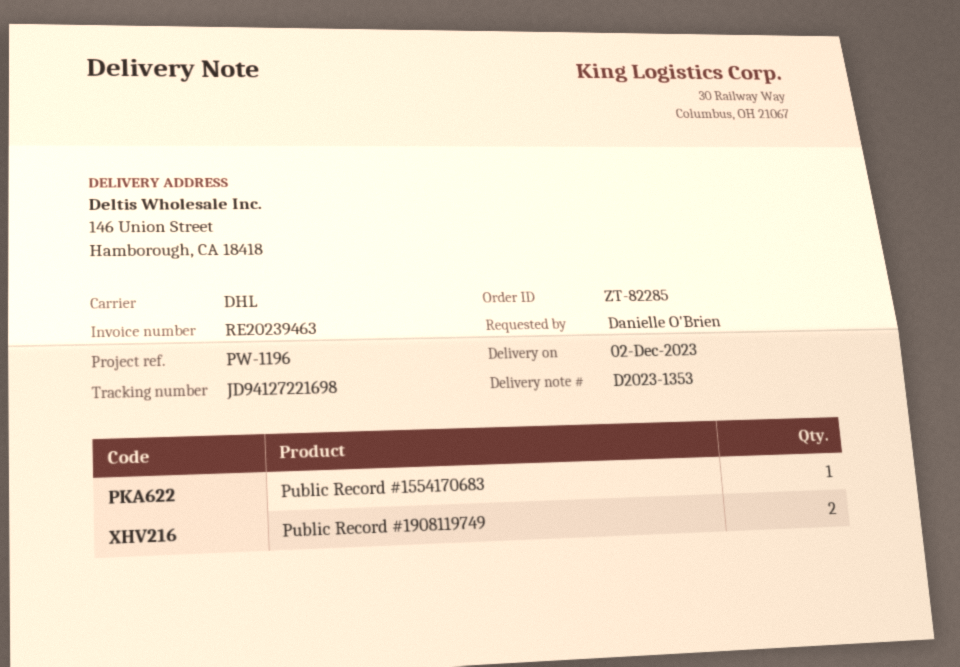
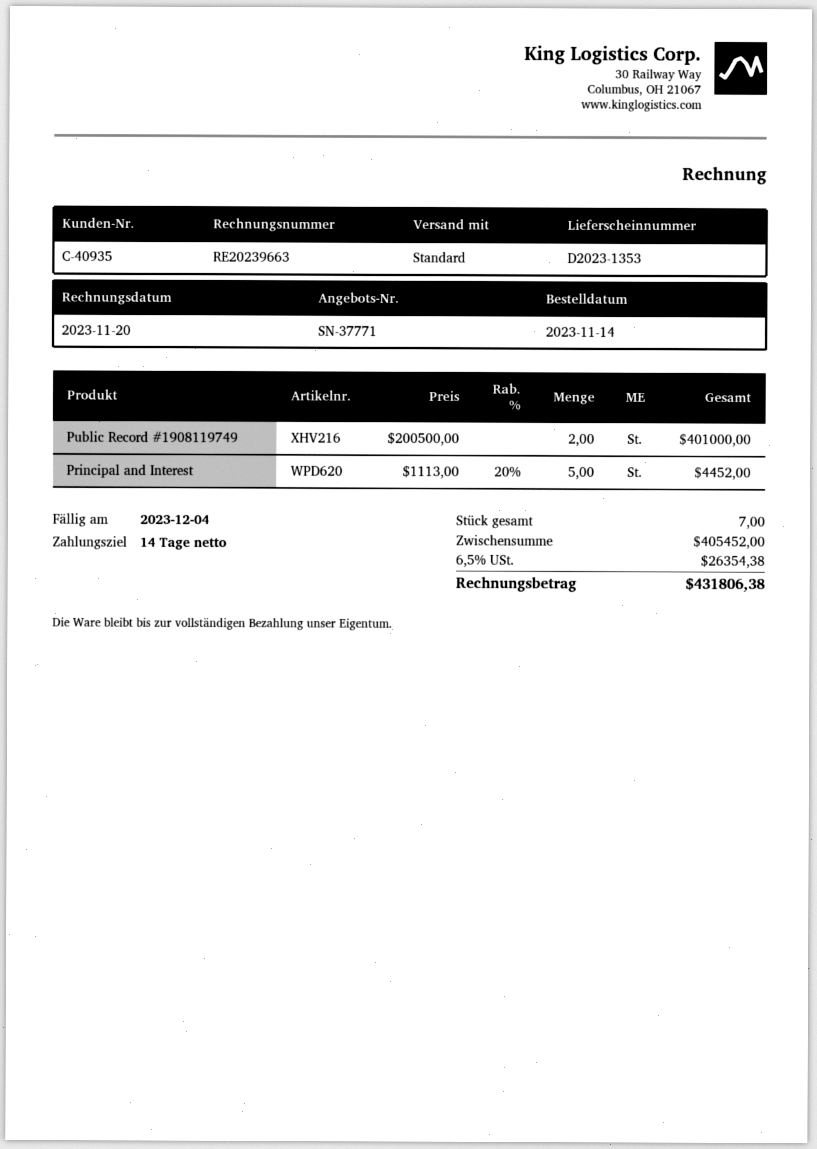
invoice number: RE20239463 -> RE20239663
shipping method: DHL -> standard
Public Record #1554170683: 1 -> none
Principal and Interest: none -> 5

